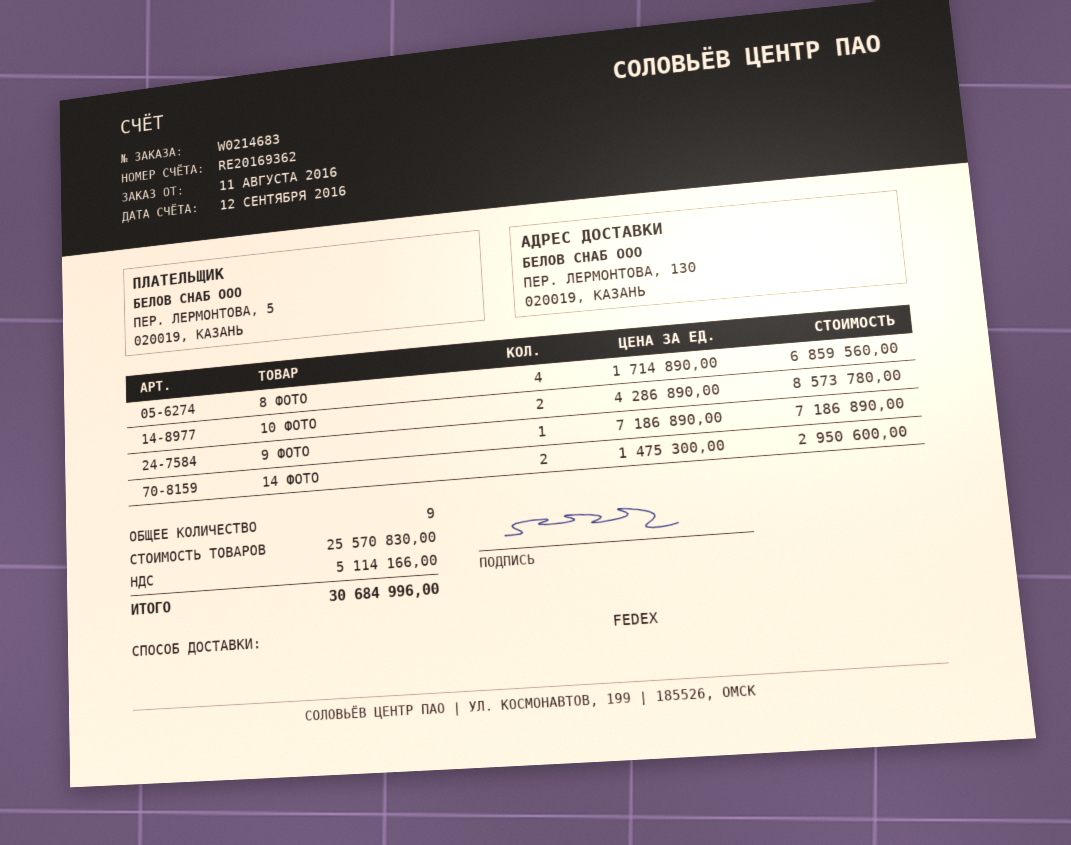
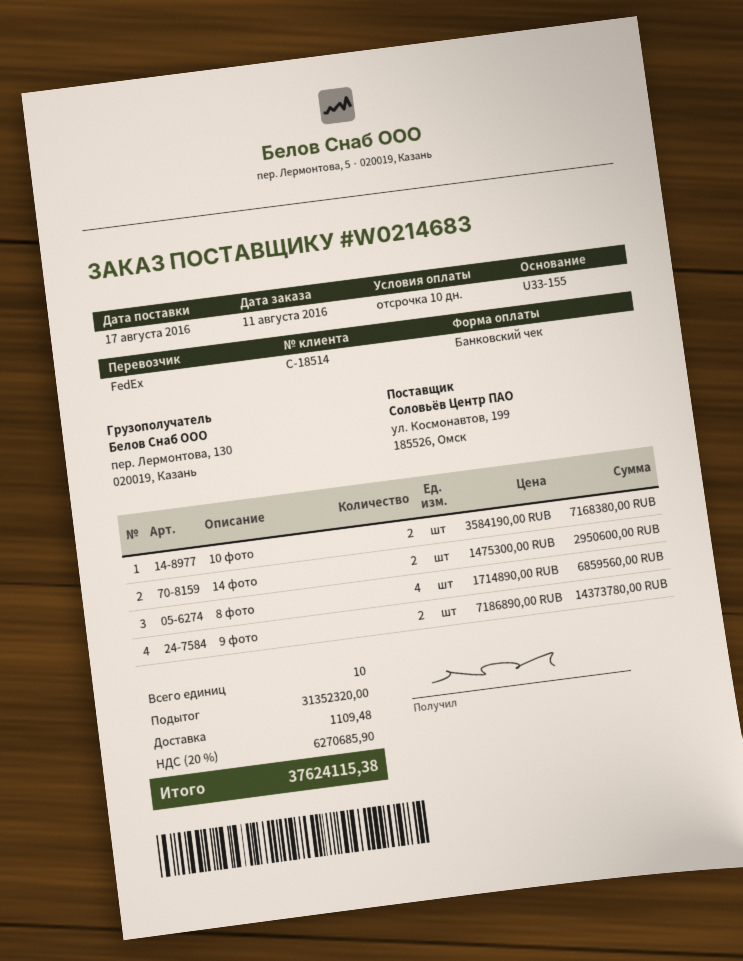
10 ФОТО: 2 x 4286890.00 = 8573780.00 -> 2 x 3584190.00 = 7168380.00
9 ФОТО: 1 x 7186890.00 = 7186890.00 -> 2 x 7186890.00 = 14373780.00
total quantity: 9 -> 10
subtotal: 25570830.00 -> 31352320.00
shipping: none -> 1109.48
tax: 5114166.00 -> 6270685.90
total: 30684996.00 -> 37624115.38

